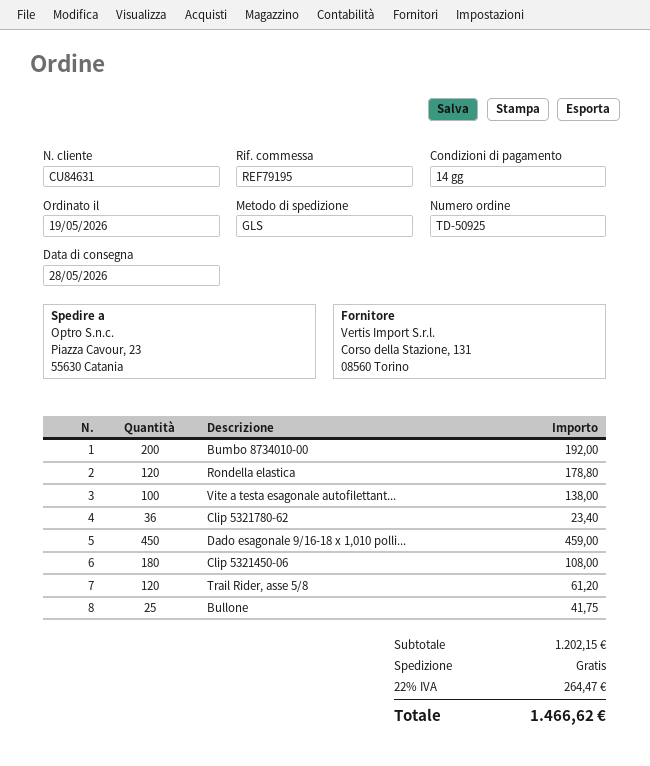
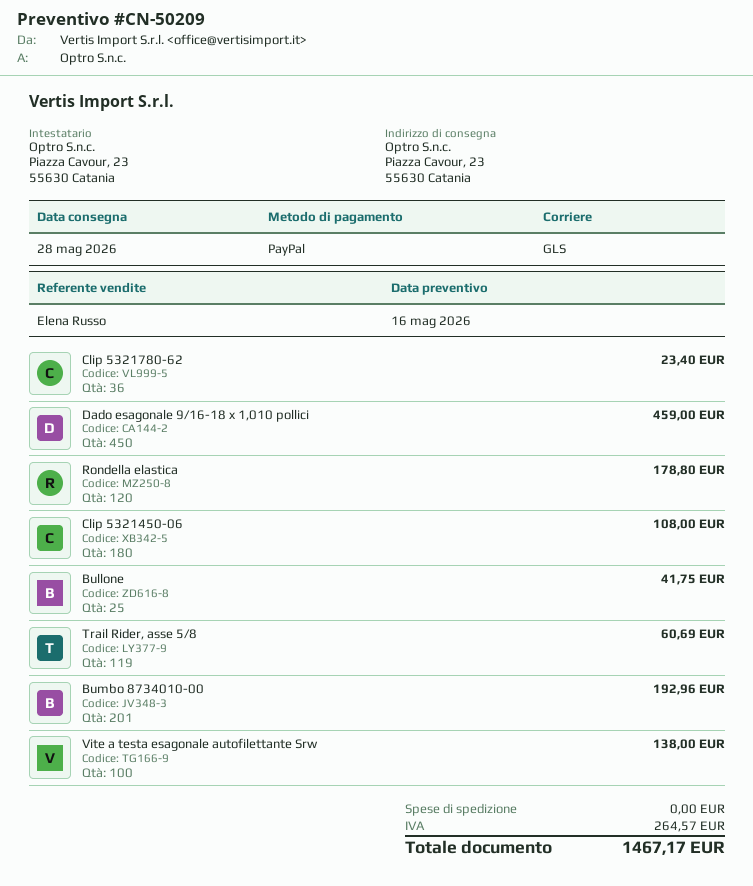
Bumbo 8734010-00: 200 for 192.00 -> 201 for 192.96
Trail Rider, asse 5/8: 120 for 61.20 -> 119 for 60.69
tax: 264.47 -> 264.57
total: 1466.62 -> 1467.17

